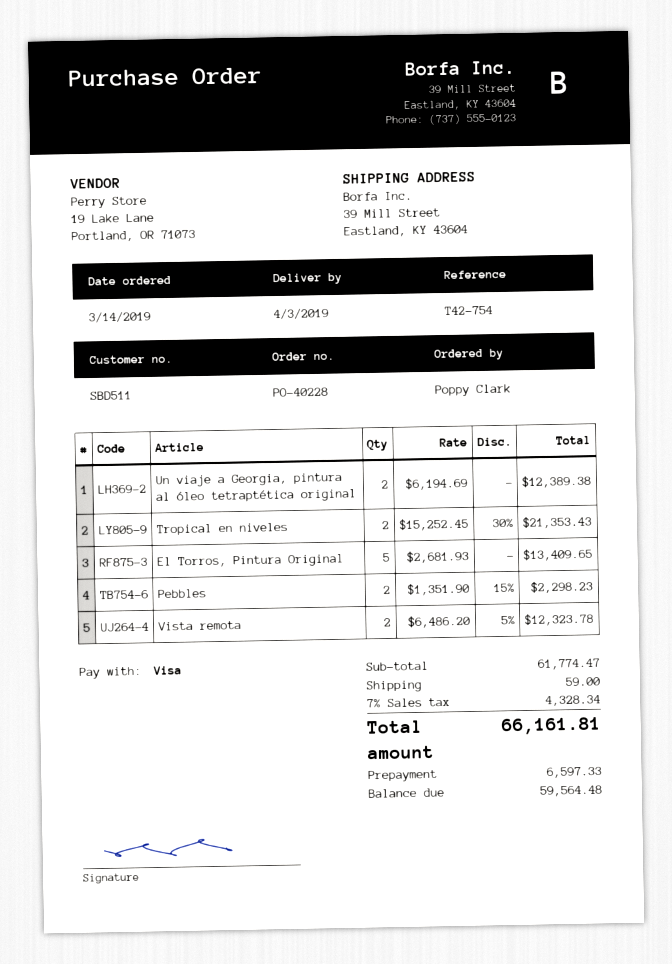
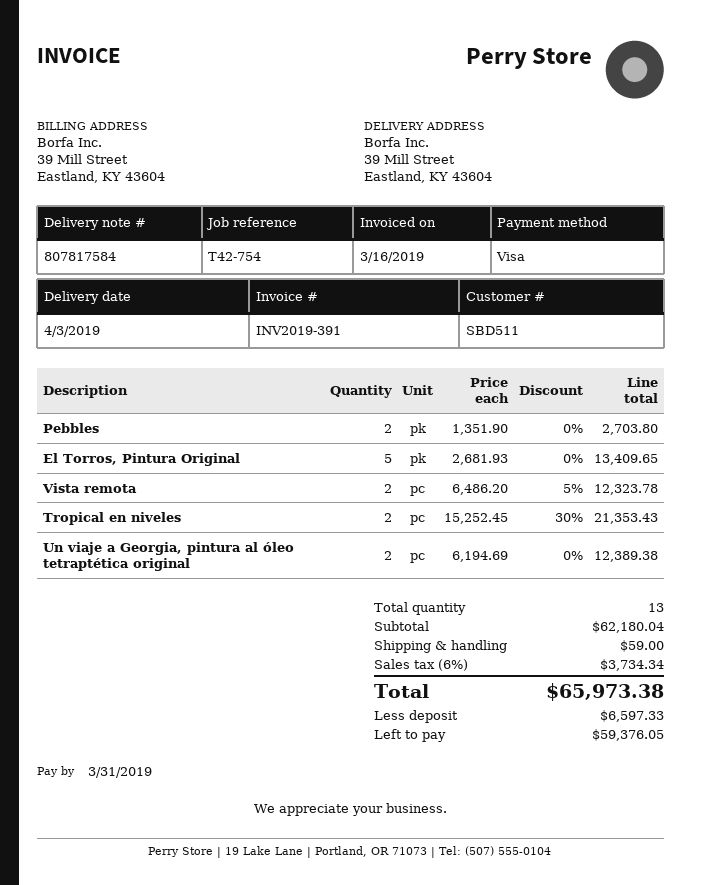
Pebbles: 2 x 1351.90 - 15% = 2298.23 -> 2 x 1351.90 = 2703.80
subtotal: 61774.47 -> 62180.04
tax: 7% = 4328.34 -> 6% = 3734.34
total: 66161.81 -> 65973.38
balance: 59564.48 -> 59376.05

